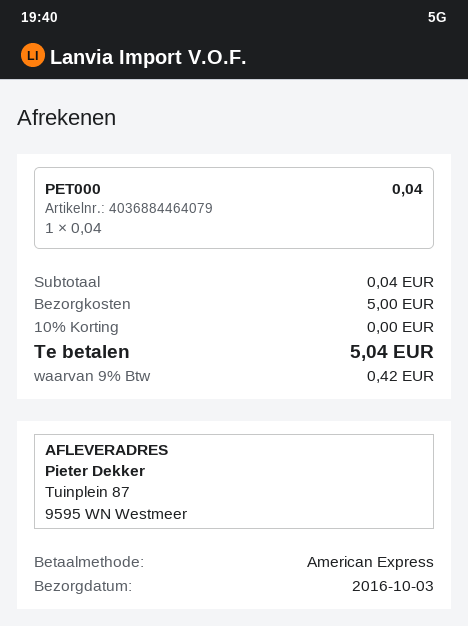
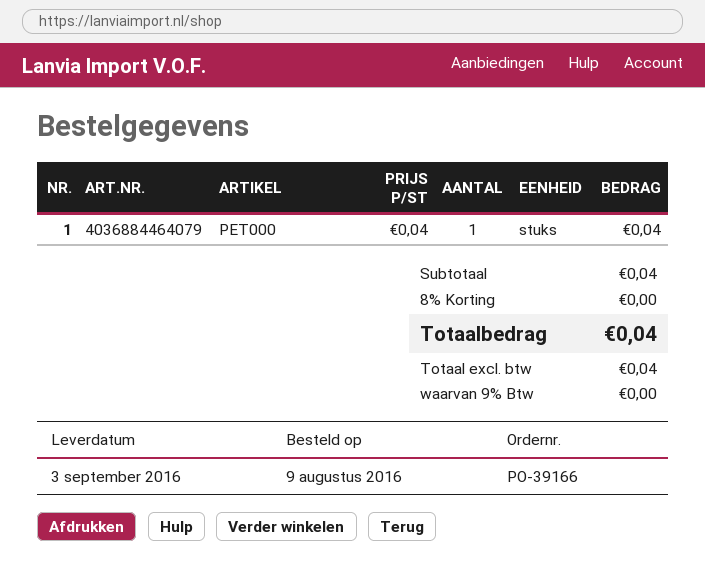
delivery date: 2016-10-03 -> 2016-09-03
discount: 10% = 0.00 -> 8% = 0.00
shipping: 5.00 -> none
tax: 9% = 0.42 -> 9% = 0.00
total: 5.04 -> 0.04

